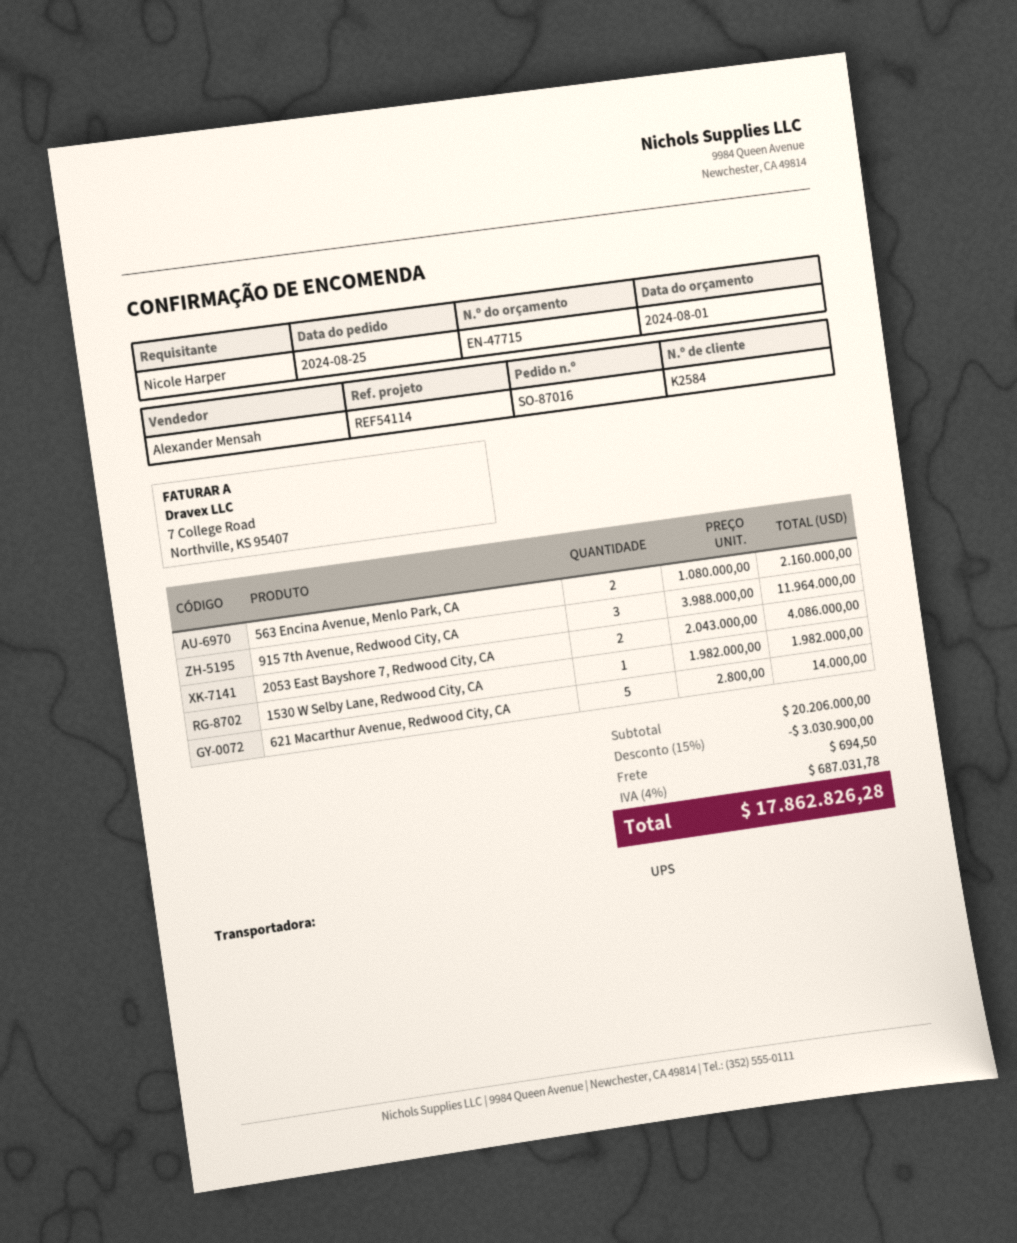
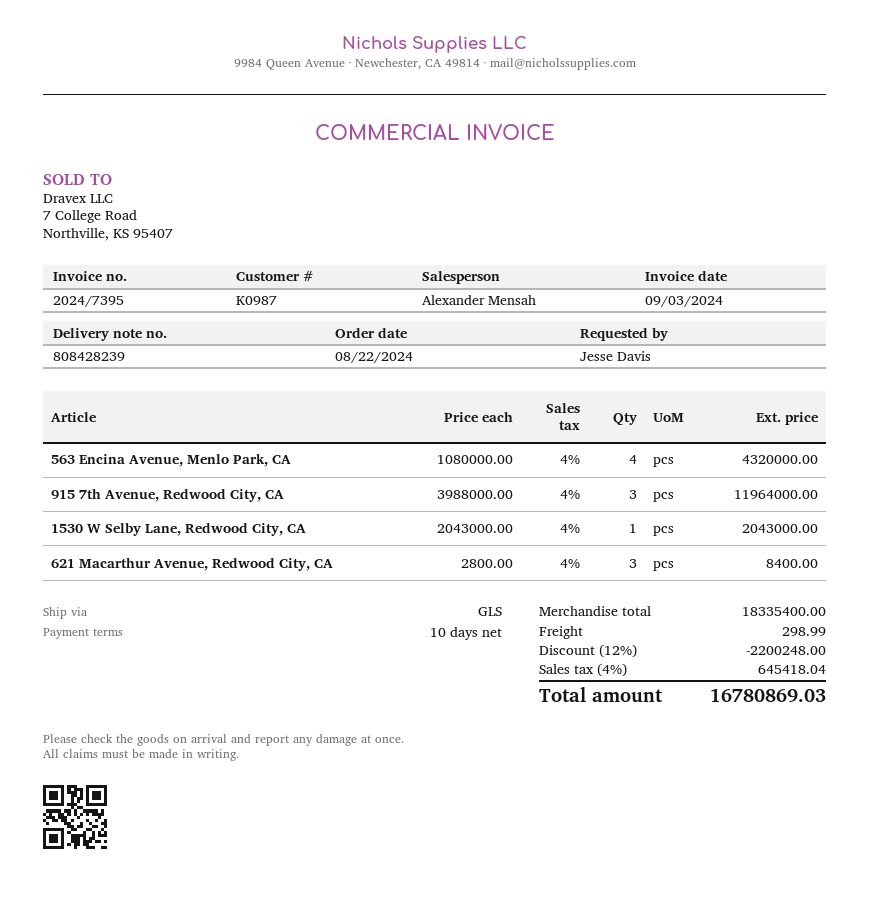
order date: 2024-08-25 -> 2024-08-22
customer number: K2584 -> K0987
ordered by: Nicole Harper -> Jesse Davis
shipping method: UPS -> GLS
563 Encina Avenue, Menlo Park, CA: 2 x 1080000.00 = 2160000.00 -> 4 x 1080000.00 = 4320000.00
2053 East Bayshore 7, Redwood City, CA: 2 x 2043000.00 = 4086000.00 -> none
1530 W Selby Lane, Redwood City, CA: 1 x 1982000.00 = 1982000.00 -> 1 x 2043000.00 = 2043000.00
621 Macarthur Avenue, Redwood City, CA: 5 x 2800.00 = 14000.00 -> 3 x 2800.00 = 8400.00
subtotal: 20206000.00 -> 18335400.00
discount: 15% = 3030900.00 -> 12% = 2200248.00
shipping: 694.50 -> 298.99
tax: 4% = 687031.78 -> 4% = 645418.04
total: 17862826.28 -> 16780869.03

